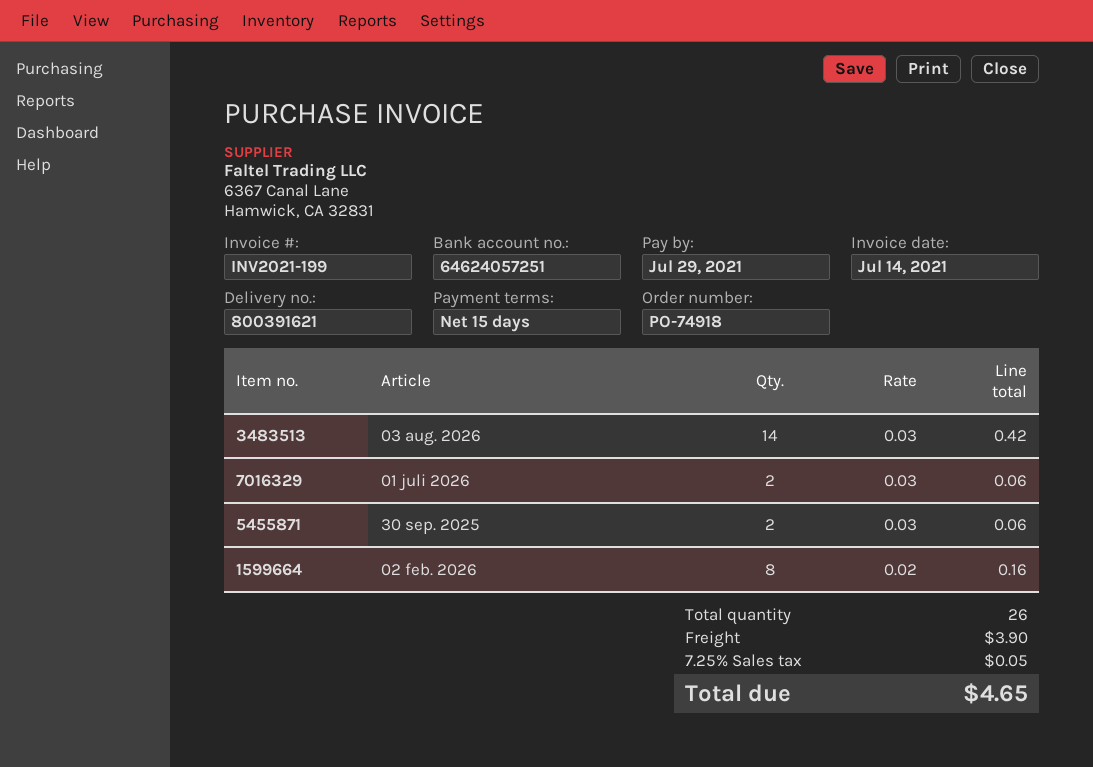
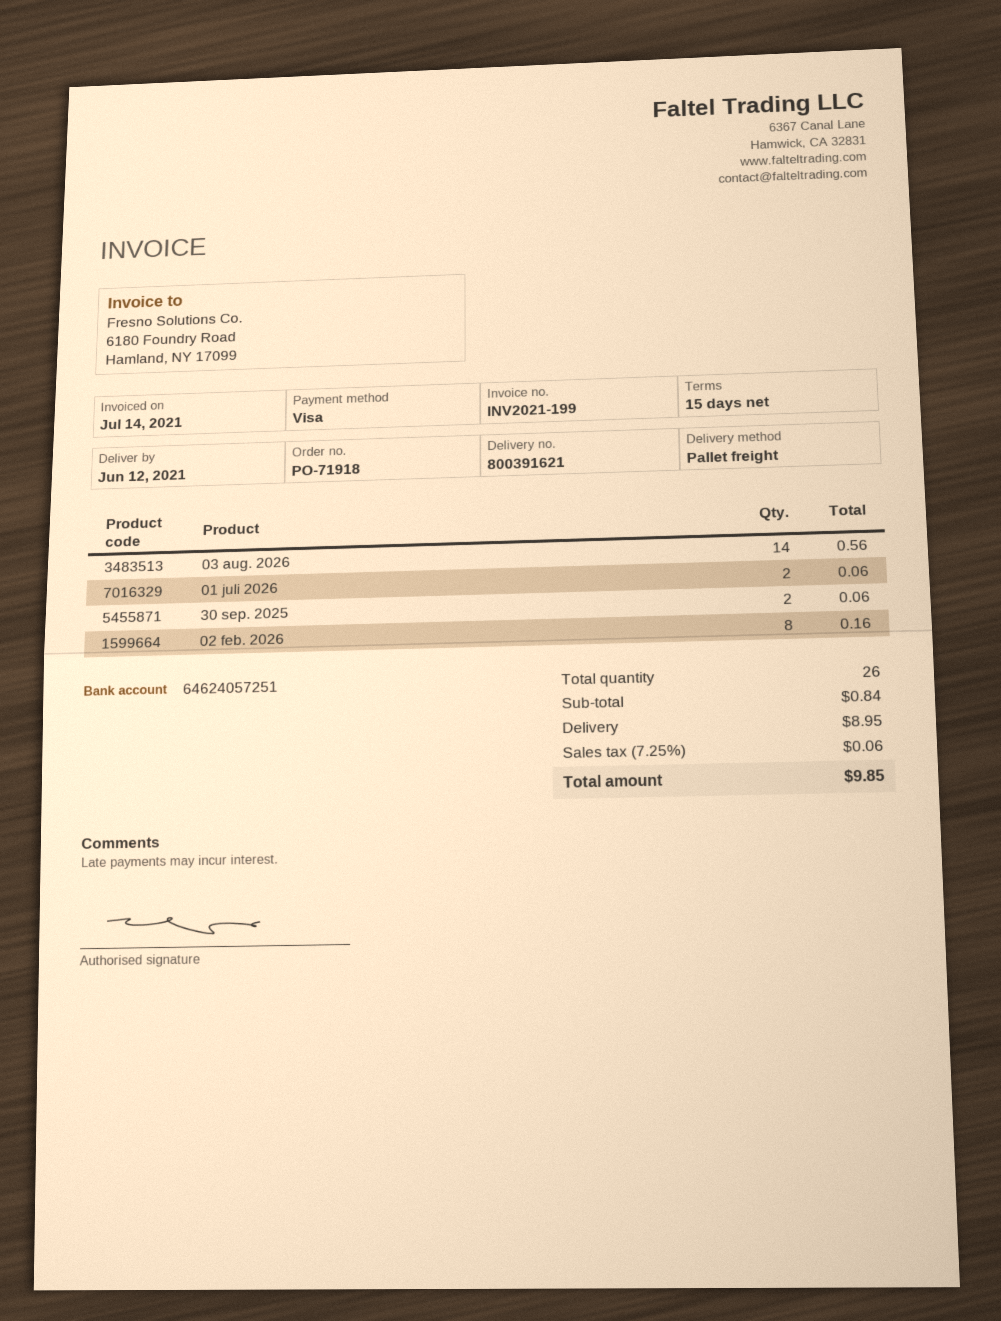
order number: PO-74918 -> PO-71918
03 aug. 2026: 14 for 0.42 -> 14 for 0.56
shipping: 3.90 -> 8.95
tax: 7.25% = 0.05 -> 7.25% = 0.06
total: 4.65 -> 9.85

